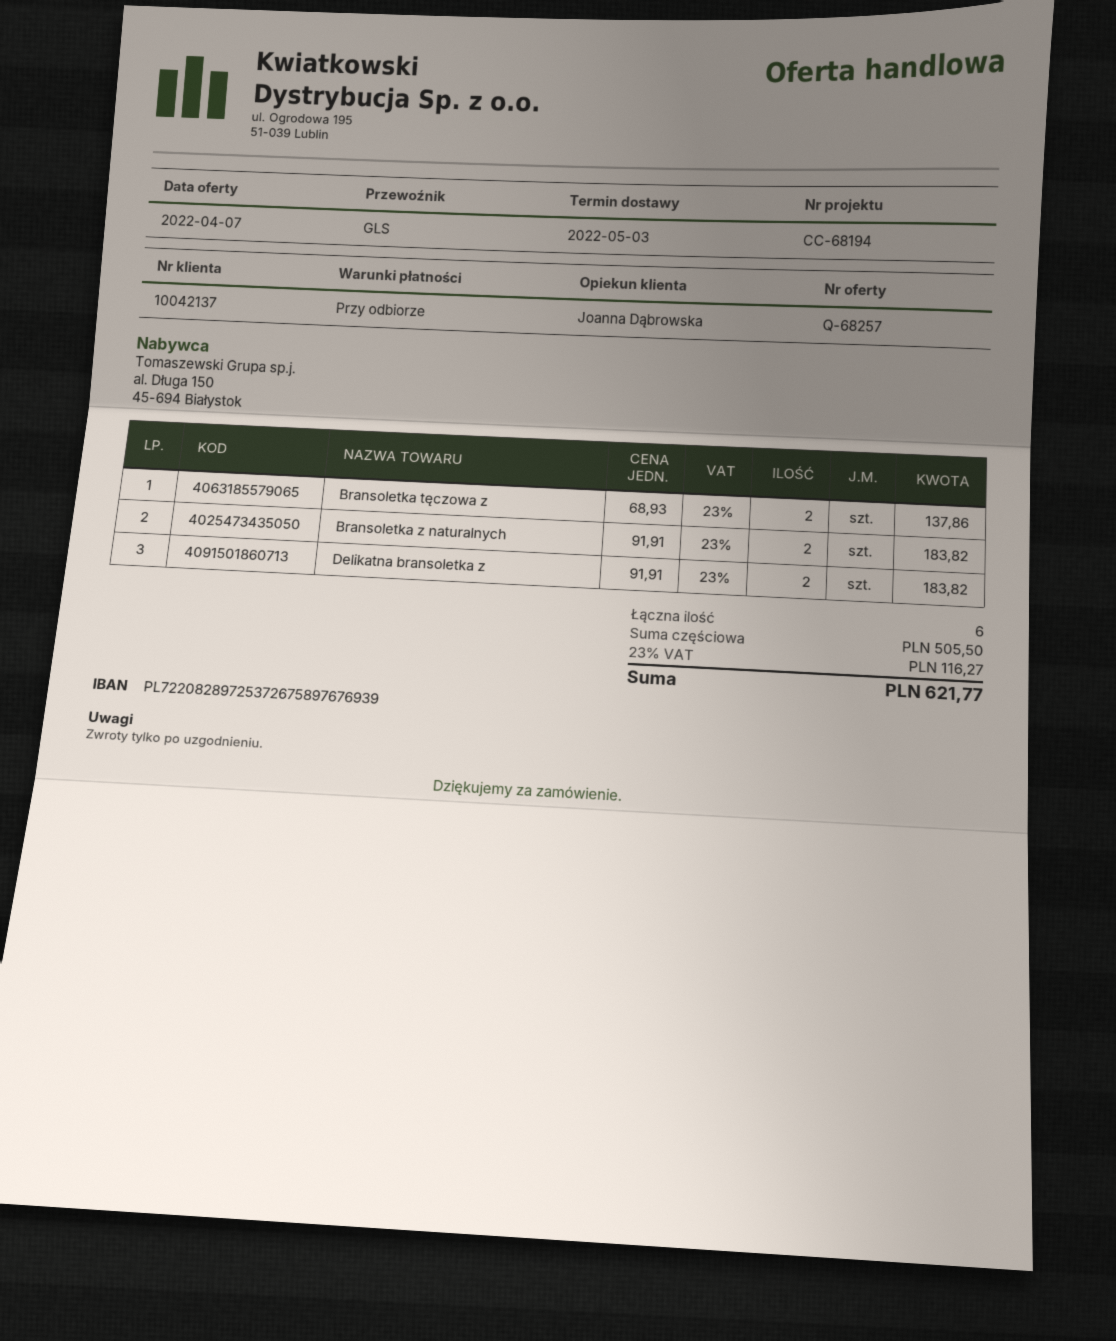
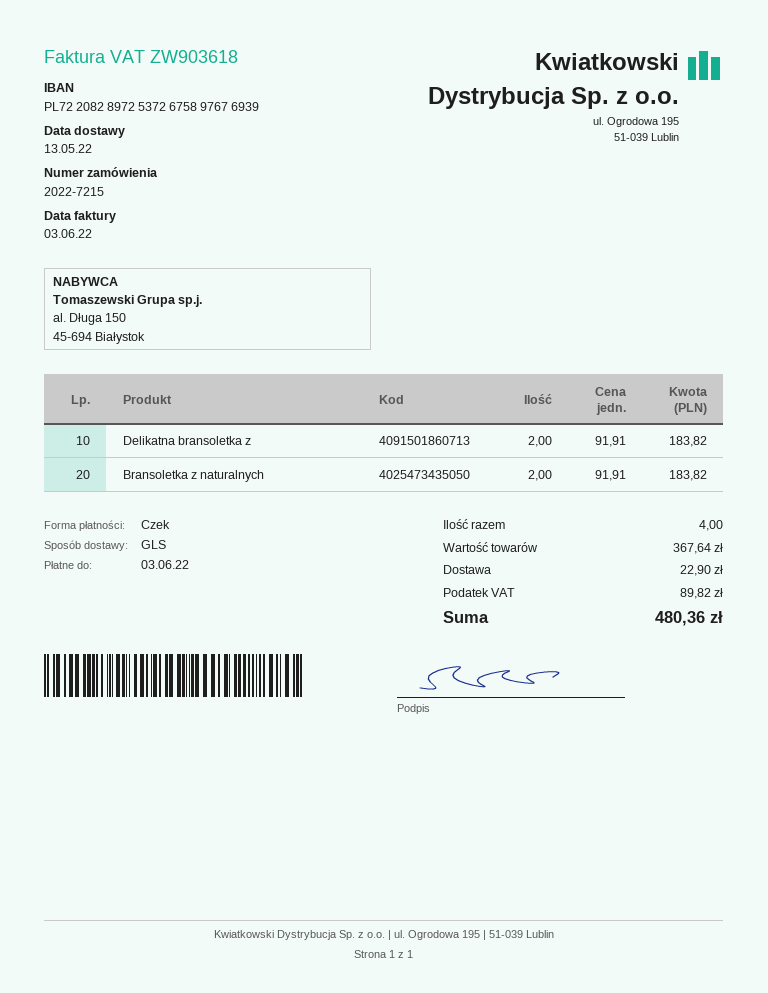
delivery date: 2022-05-03 -> 2022-05-13
Bransoletka tęczowa z: 2 x 68.93 = 137.86 -> none
total quantity: 6 -> 4
subtotal: 505.50 -> 367.64
shipping: none -> 22.90
tax: 116.27 -> 89.82
total: 621.77 -> 480.36

